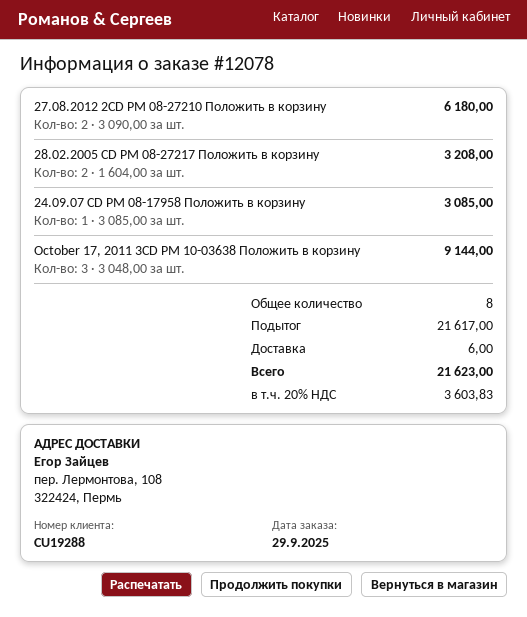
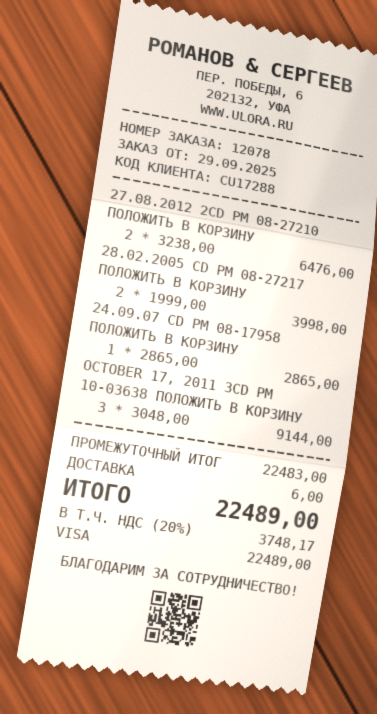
customer number: CU19288 -> CU17288
27.08.2012 2CD PM 08-27210 Положить в корзину: 2 x 3090.00 = 6180.00 -> 2 x 3238.00 = 6476.00
28.02.2005 CD PM 08-27217 Положить в корзину: 2 x 1604.00 = 3208.00 -> 2 x 1999.00 = 3998.00
24.09.07 CD PM 08-17958 Положить в корзину: 1 x 3085.00 = 3085.00 -> 1 x 2865.00 = 2865.00
subtotal: 21617.00 -> 22483.00
tax: 20% = 3603.83 -> 20% = 3748.17
total: 21623.00 -> 22489.00

